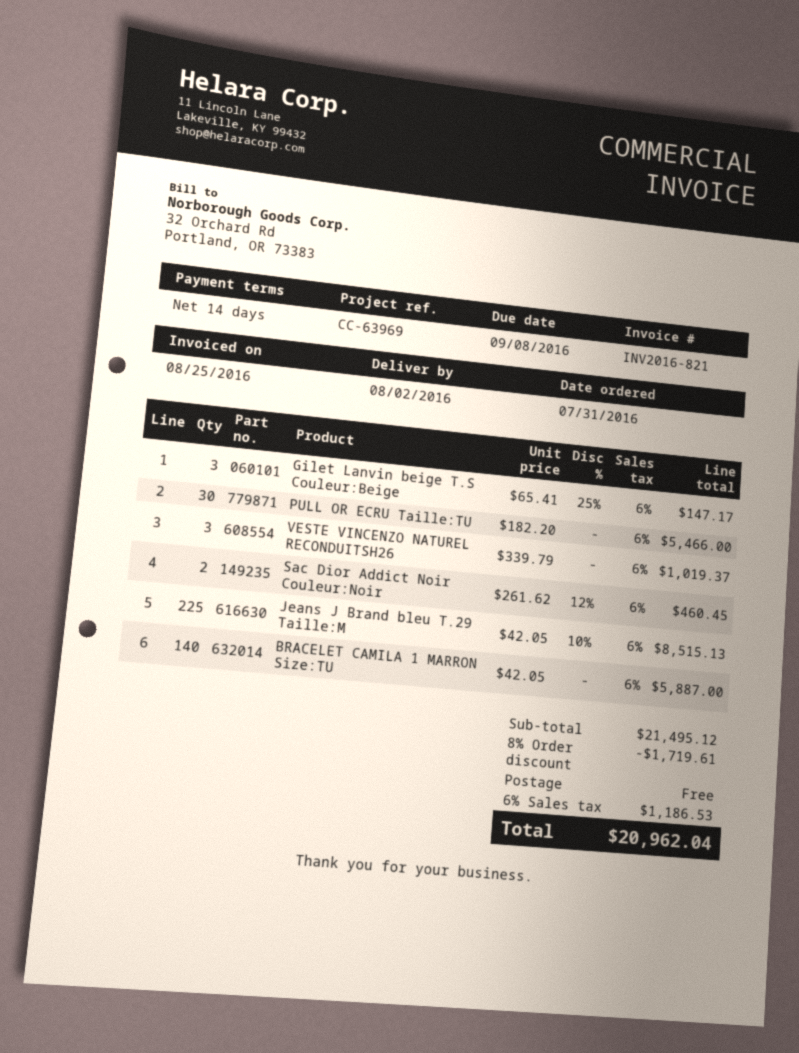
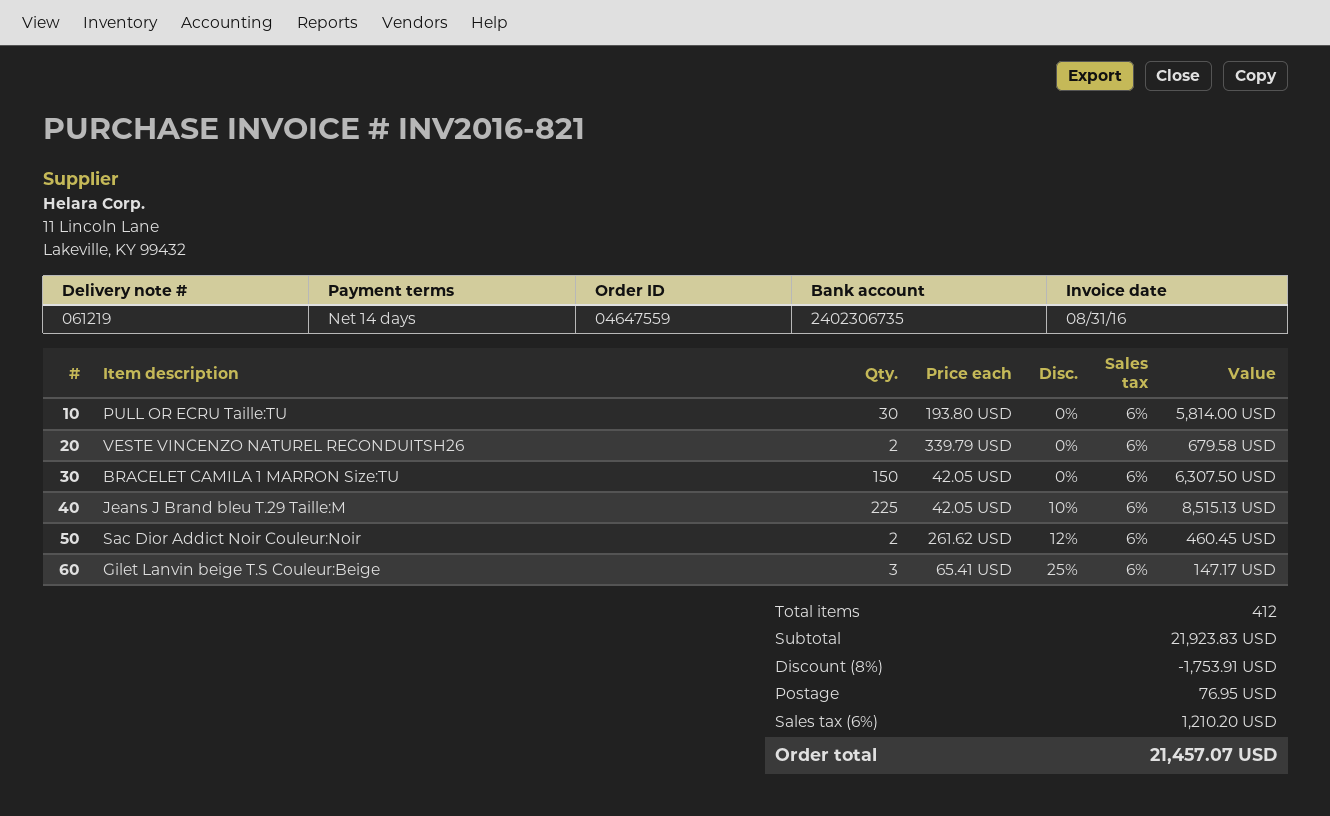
invoice date: 2016-08-25 -> 2016-08-31
PULL OR ECRU Taille:TU: 30 x 182.20 = 5466.00 -> 30 x 193.80 = 5814.00
VESTE VINCENZO NATUREL RECONDUITSH26: 3 x 339.79 = 1019.37 -> 2 x 339.79 = 679.58
BRACELET CAMILA 1 MARRON Size:TU: 140 x 42.05 = 5887.00 -> 150 x 42.05 = 6307.50
subtotal: 21495.12 -> 21923.83
discount: 8% = 1719.61 -> 8% = 1753.91
shipping: 0.00 -> 76.95
tax: 6% = 1186.53 -> 6% = 1210.20
total: 20962.04 -> 21457.07

